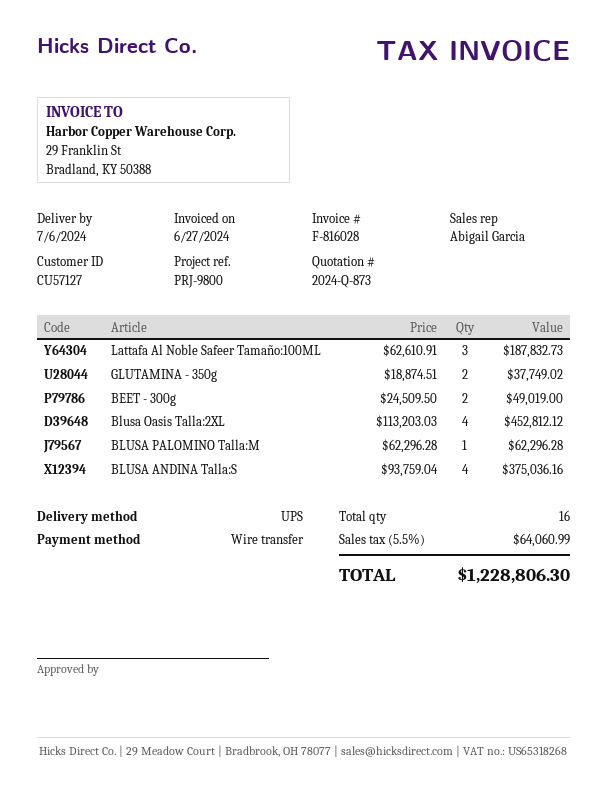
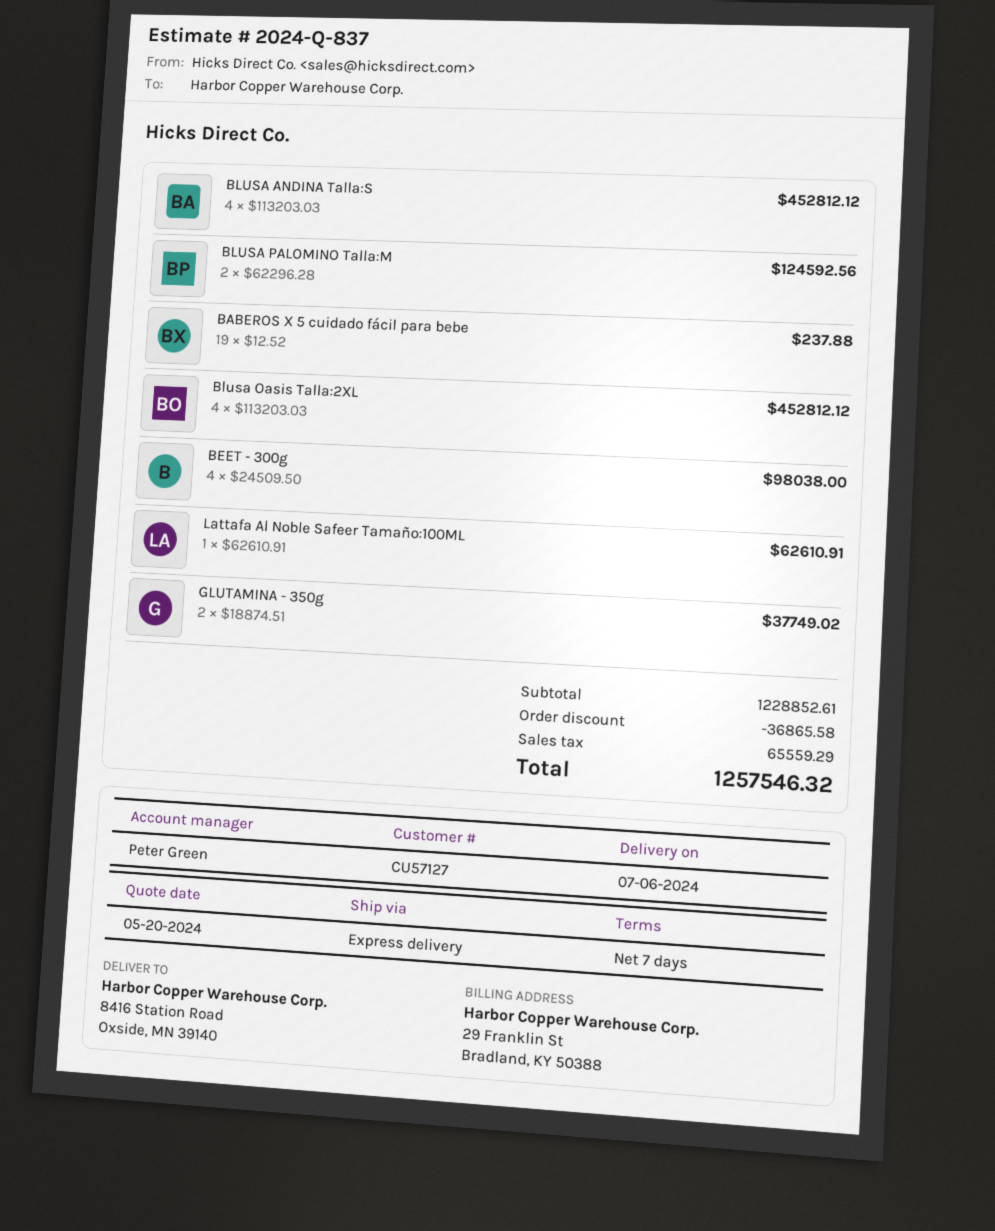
quote number: 2024-Q-873 -> 2024-Q-837
sales rep: Abigail Garcia -> Peter Green
shipping method: UPS -> express
Lattafa Al Noble Safeer Tamaño:100ML: 3 x 62610.91 = 187832.73 -> 1 x 62610.91 = 62610.91
BEET - 300g: 2 x 24509.50 = 49019.00 -> 4 x 24509.50 = 98038.00
BLUSA PALOMINO Talla:M: 1 x 62296.28 = 62296.28 -> 2 x 62296.28 = 124592.56
BLUSA ANDINA Talla:S: 4 x 93759.04 = 375036.16 -> 4 x 113203.03 = 452812.12
BABEROS X 5 cuidado fácil para bebe: none -> 19 x 12.52 = 237.88
discount: none -> 36865.58
tax: 64060.99 -> 65559.29
total: 1228806.30 -> 1257546.32

